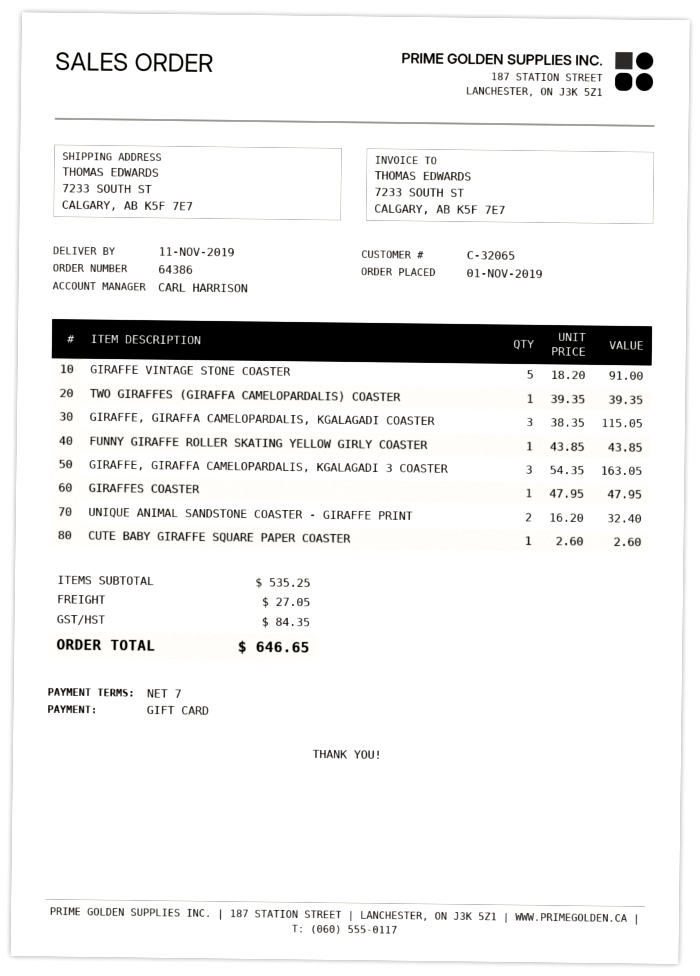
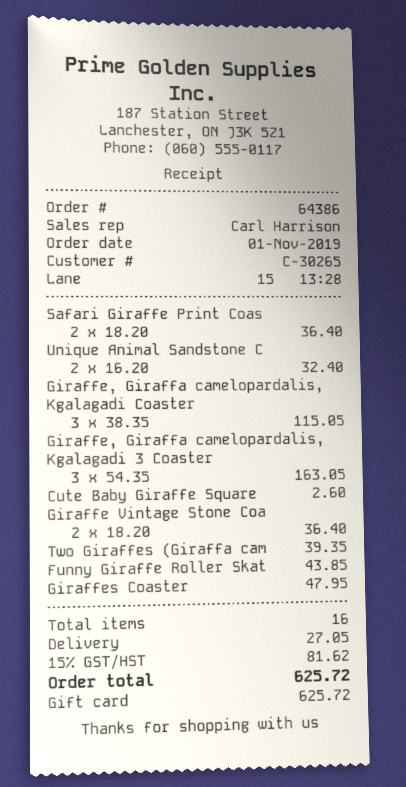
customer number: C-32065 -> C-30265
GIRAFFE VINTAGE STONE COASTER: 5 x 18.20 = 91.00 -> 2 x 18.20 = 36.40
Safari Giraffe Print Coas: none -> 2 x 18.20 = 36.40
tax: 84.35 -> 81.62
total: 646.65 -> 625.72

